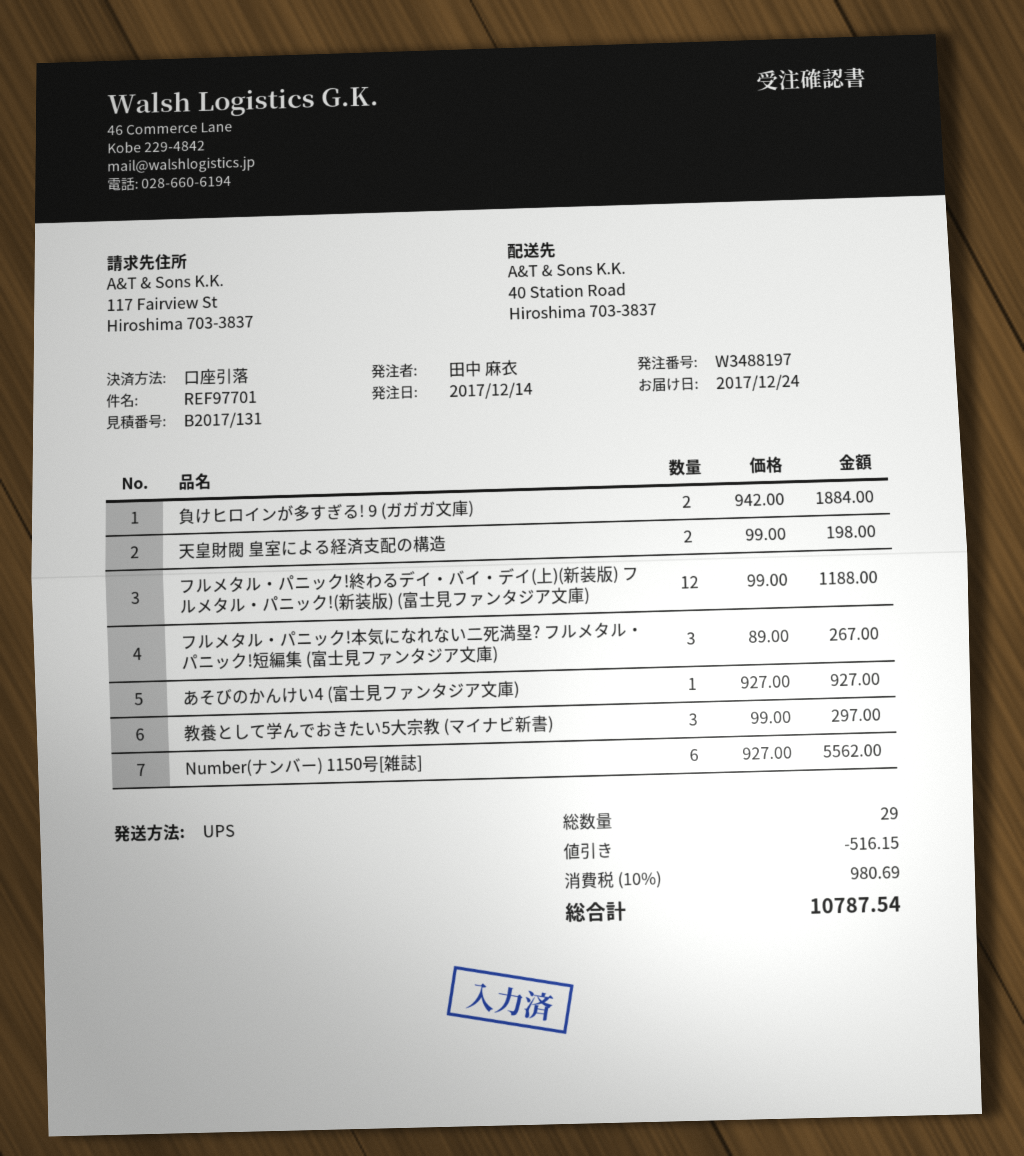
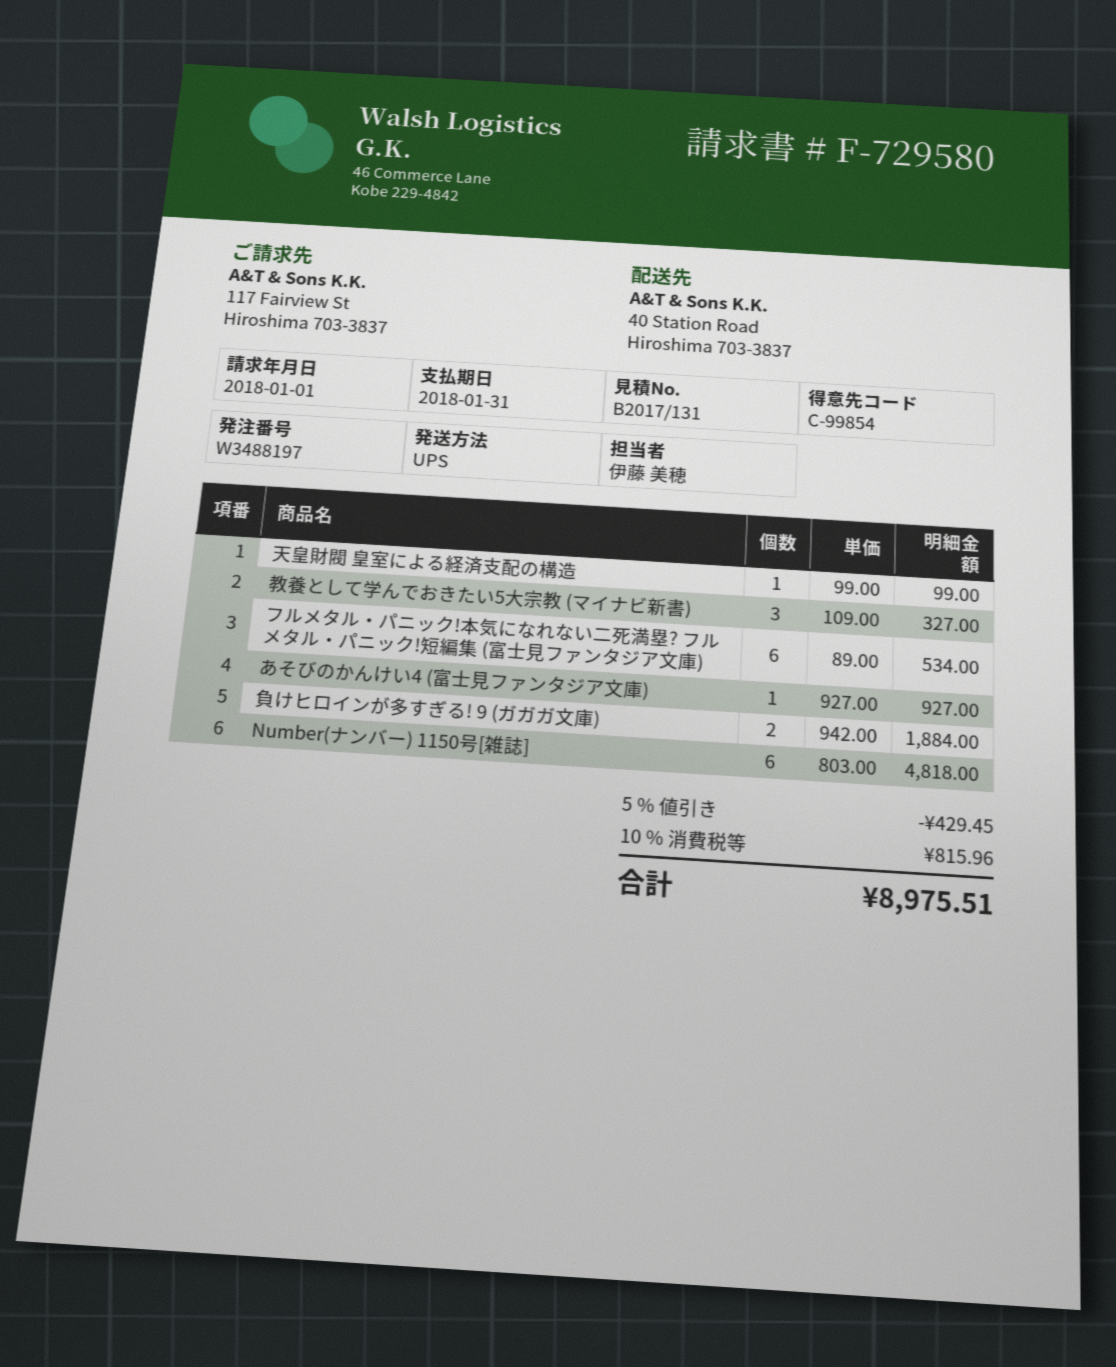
天皇財閥 皇室による経済支配の構造: 2 x 99.00 = 198.00 -> 1 x 99.00 = 99.00
フルメタル・パニック!終わるデイ・バイ・デイ(上)(新装版) フルメタル・パニック!(新装版) (富士見ファンタジア文庫): 12 x 99.00 = 1188.00 -> none
フルメタル・パニック!本気になれない二死満塁? フルメタル・パニック!短編集 (富士見ファンタジア文庫): 3 x 89.00 = 267.00 -> 6 x 89.00 = 534.00
教養として学んでおきたい5大宗教 (マイナビ新書): 3 x 99.00 = 297.00 -> 3 x 109.00 = 327.00
Number(ナンバー) 1150号[雑誌]: 6 x 927.00 = 5562.00 -> 6 x 803.00 = 4818.00
discount: 516.15 -> 429.45
tax: 10% = 980.69 -> 10% = 815.96
total: 10787.54 -> 8975.51

